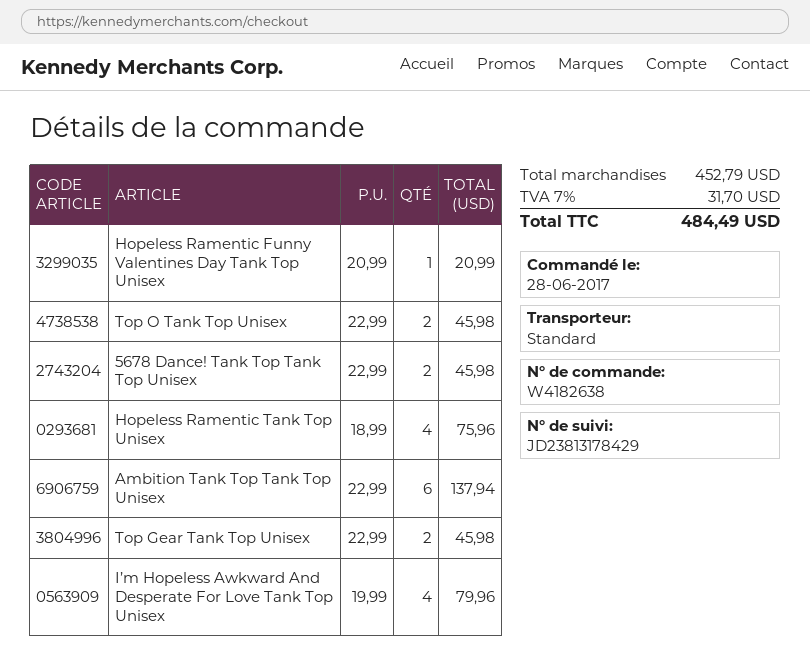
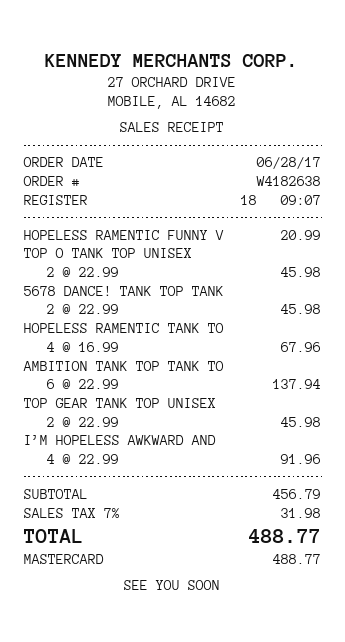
Hopeless Ramentic Tank Top Unisex: 4 x 18.99 = 75.96 -> 4 x 16.99 = 67.96
I’m Hopeless Awkward And Desperate For Love Tank Top Unisex: 4 x 19.99 = 79.96 -> 4 x 22.99 = 91.96
subtotal: 452.79 -> 456.79
tax: 7% = 31.70 -> 7% = 31.98
total: 484.49 -> 488.77

